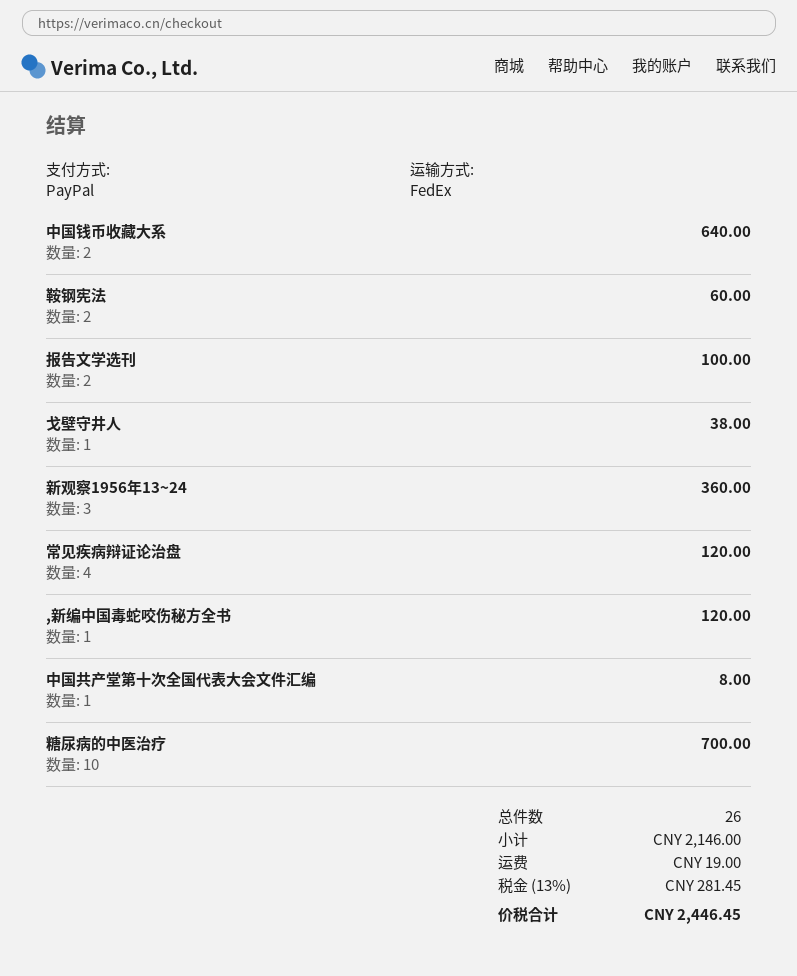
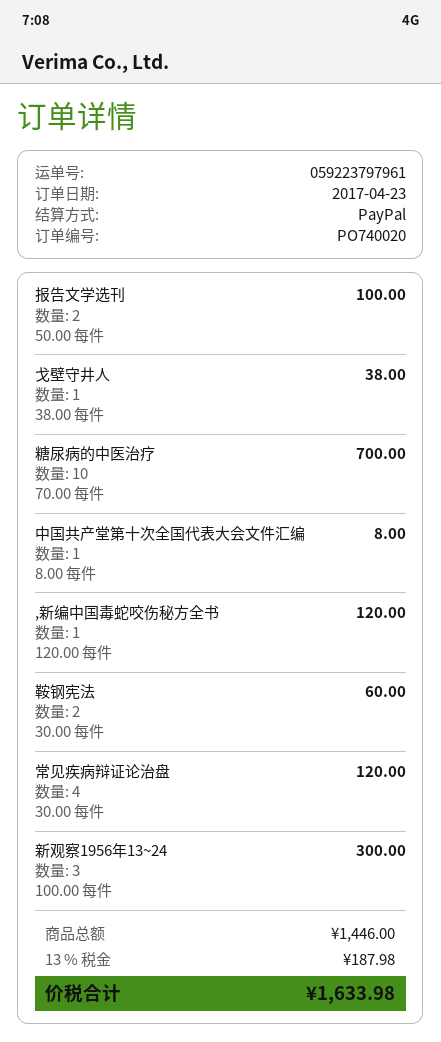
中国钱币收藏大系: 2 for 640.00 -> none
新观察1956年13~24: 3 for 360.00 -> 3 for 300.00
subtotal: 2146.00 -> 1446.00
shipping: 19.00 -> none
tax: 13% = 281.45 -> 13% = 187.98
total: 2446.45 -> 1633.98

